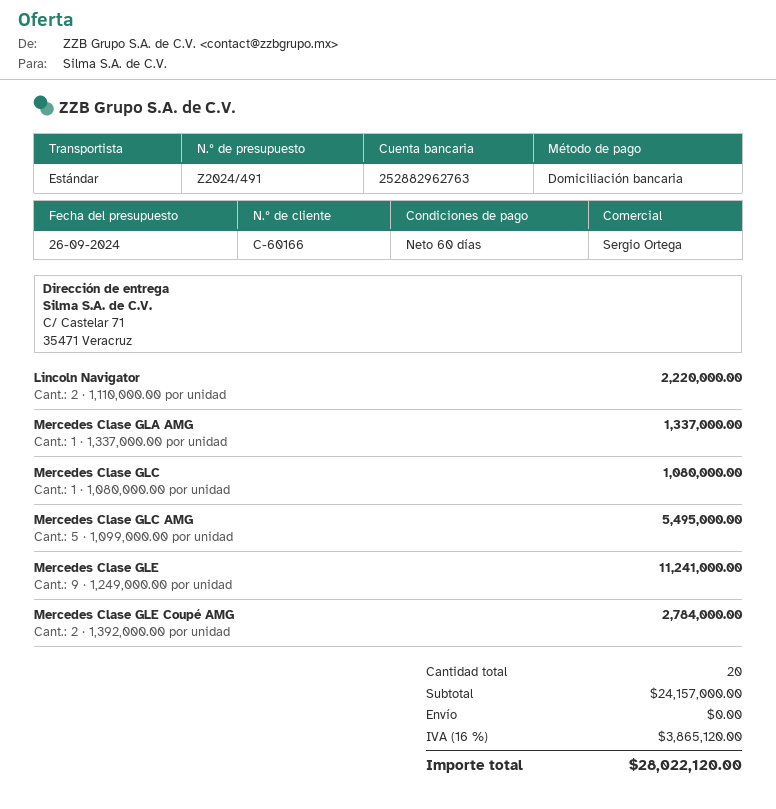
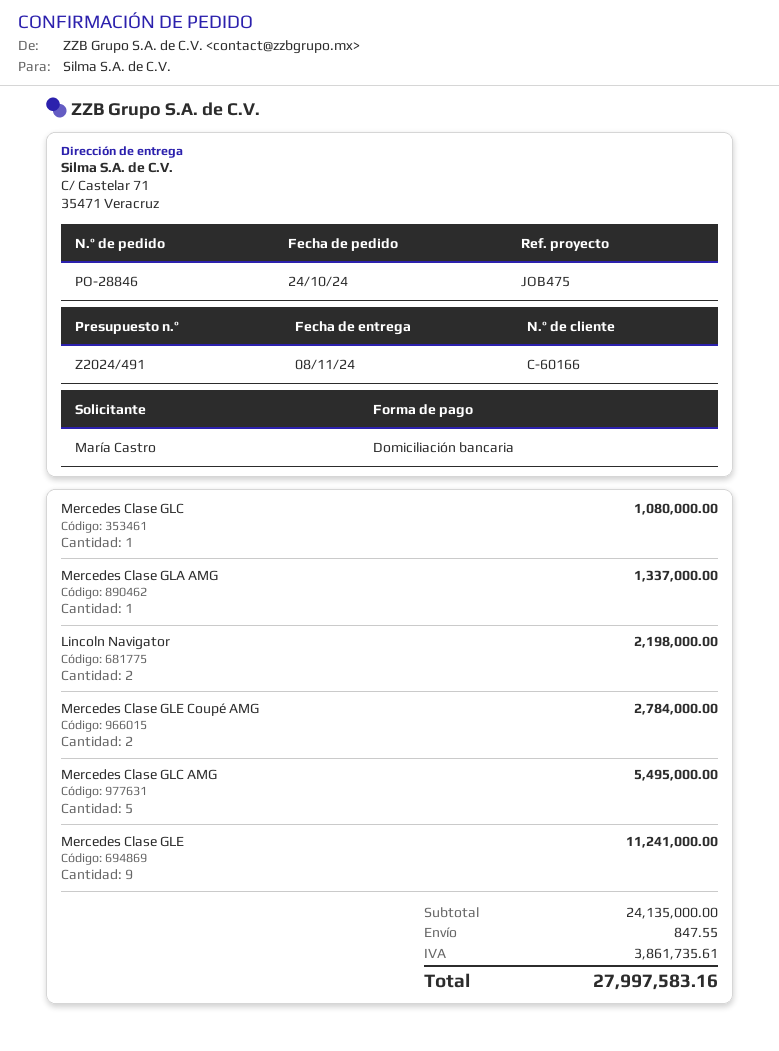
Lincoln Navigator: 2 for 2220000.00 -> 2 for 2198000.00
subtotal: 24157000.00 -> 24135000.00
shipping: 0.00 -> 847.55
tax: 3865120.00 -> 3861735.61
total: 28022120.00 -> 27997583.16

